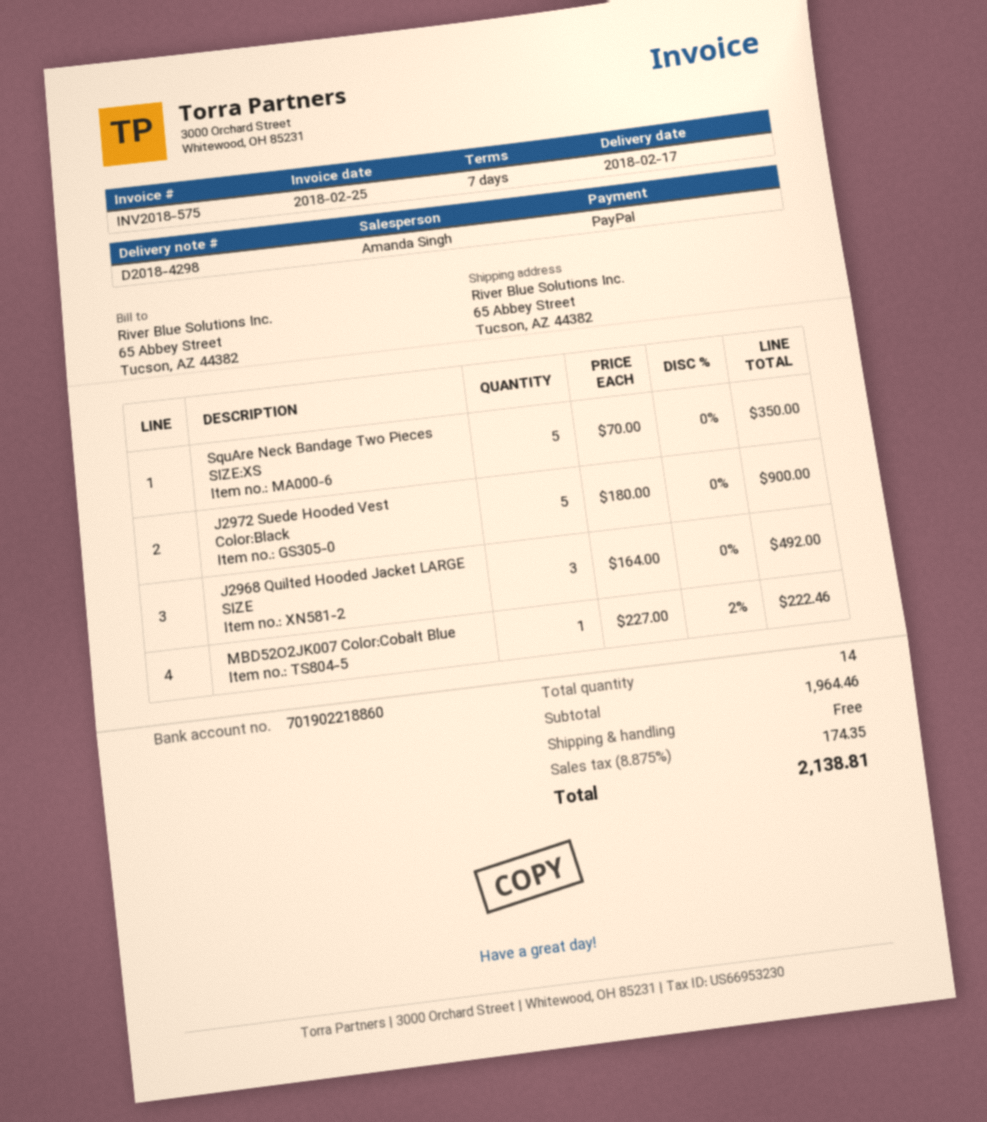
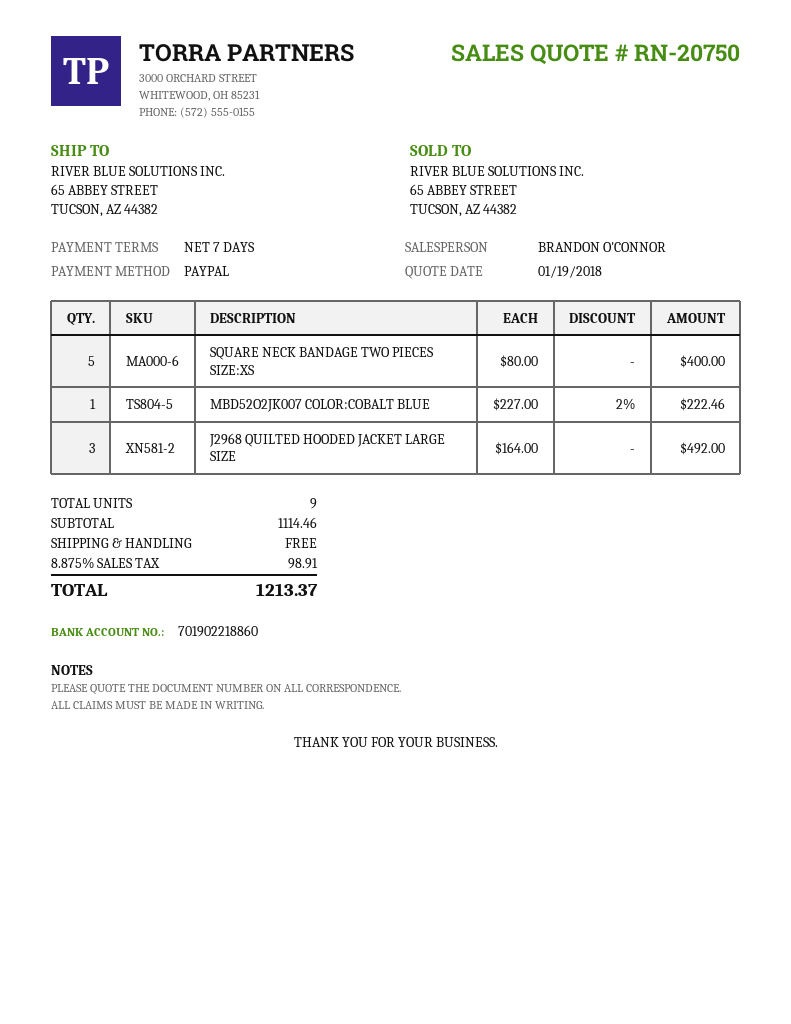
sales rep: Amanda Singh -> BRANDON O'CONNOR
SquAre Neck Bandage Two Pieces SIZE:XS: 5 x 70.00 = 350.00 -> 5 x 80.00 = 400.00
J2972 Suede Hooded Vest Color:Black: 5 x 180.00 = 900.00 -> none
total quantity: 14 -> 9
subtotal: 1964.46 -> 1114.46
tax: 8.875% = 174.35 -> 8.875% = 98.91
total: 2138.81 -> 1213.37

